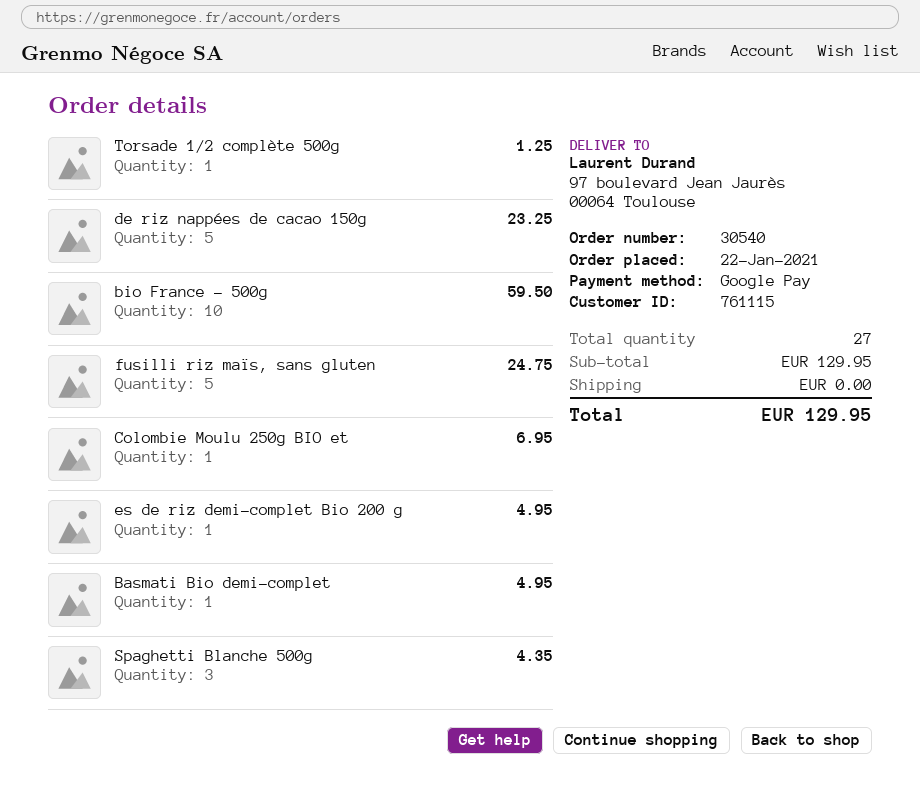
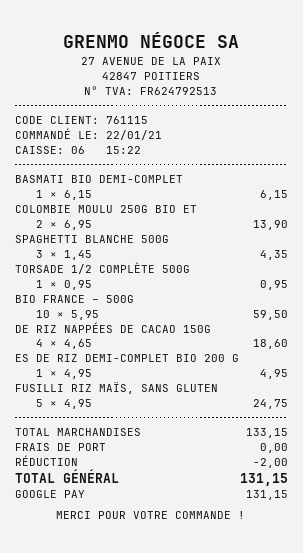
Torsade 1/2 complète 500g: 1 for 1.25 -> 1 for 0.95
de riz nappées de cacao 150g: 5 for 23.25 -> 4 for 18.60
Colombie Moulu 250g BIO et: 1 for 6.95 -> 2 for 13.90
Basmati Bio demi-complet: 1 for 4.95 -> 1 for 6.15
subtotal: 129.95 -> 133.15
discount: none -> 2.00
total: 129.95 -> 131.15

